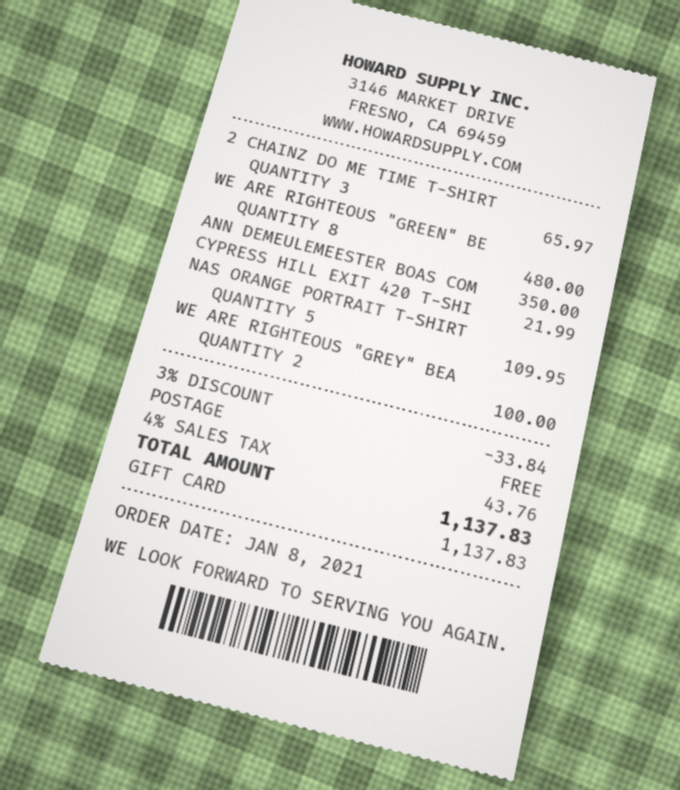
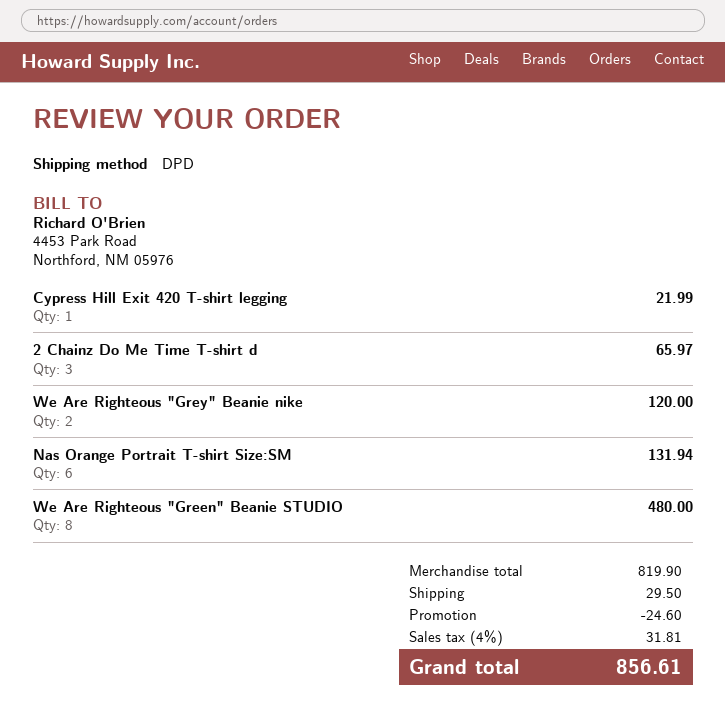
ANN DEMEULEMEESTER BOAS COM: 1 for 350.00 -> none
NAS ORANGE PORTRAIT T-SHIRT: 5 for 109.95 -> 6 for 131.94
WE ARE RIGHTEOUS "GREY" BEA: 2 for 100.00 -> 2 for 120.00
discount: 33.84 -> 24.60
shipping: 0.00 -> 29.50
tax: 4% = 43.76 -> 4% = 31.81
total: 1137.83 -> 856.61

